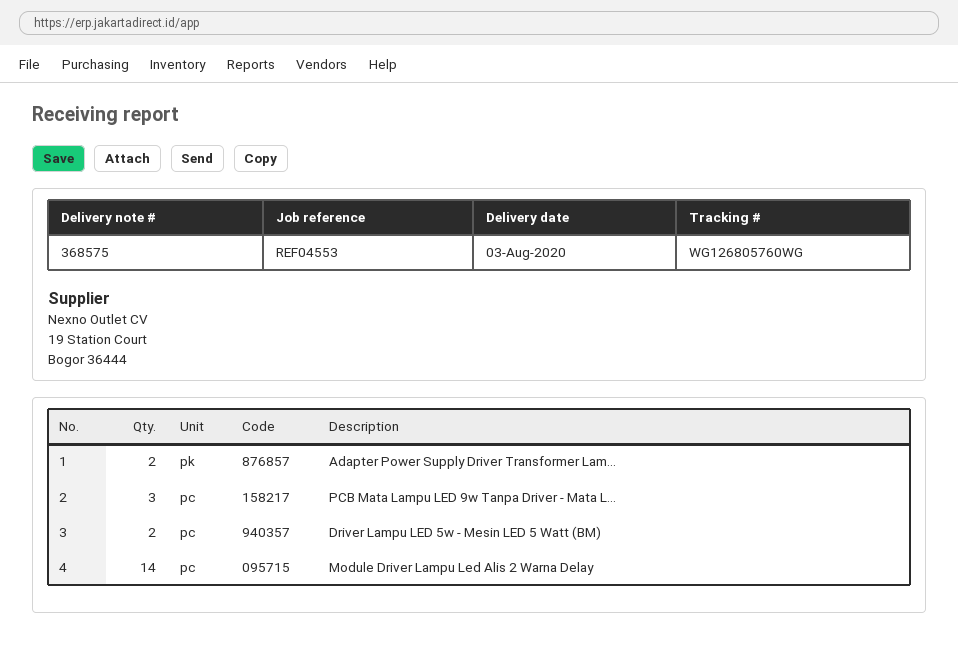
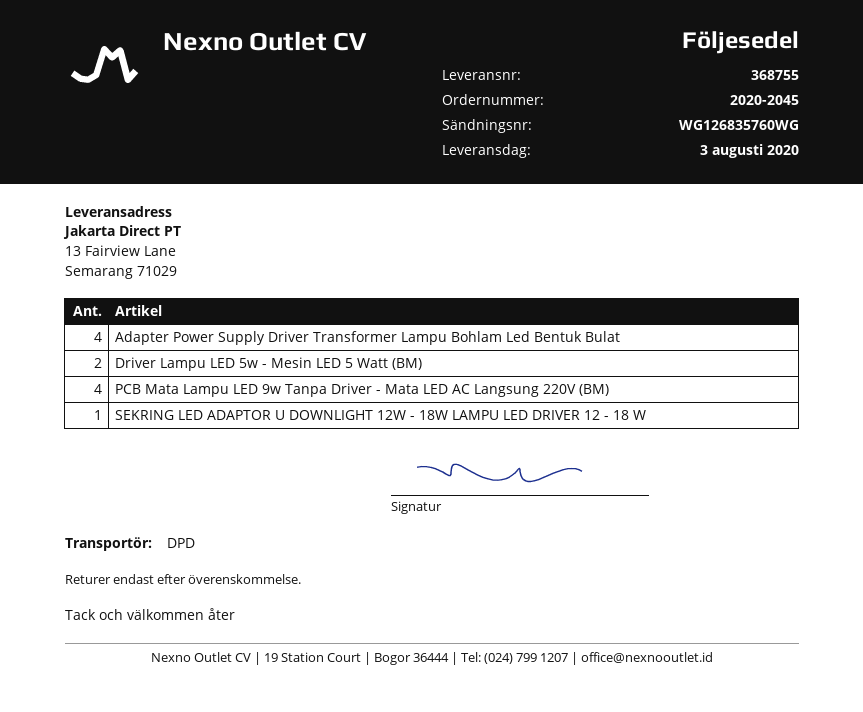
delivery note number: 368575 -> 368755
tracking number: WG126805760WG -> WG126835760WG
Adapter Power Supply Driver Transformer Lam...: 2 -> 4
PCB Mata Lampu LED 9w Tanpa Driver - Mata L...: 3 -> 4
Module Driver Lampu Led Alis 2 Warna Delay: 14 -> none
SEKRING LED ADAPTOR U DOWNLIGHT 12W - 18W LAMPU LED DRIVER 12 - 18 W: none -> 1

